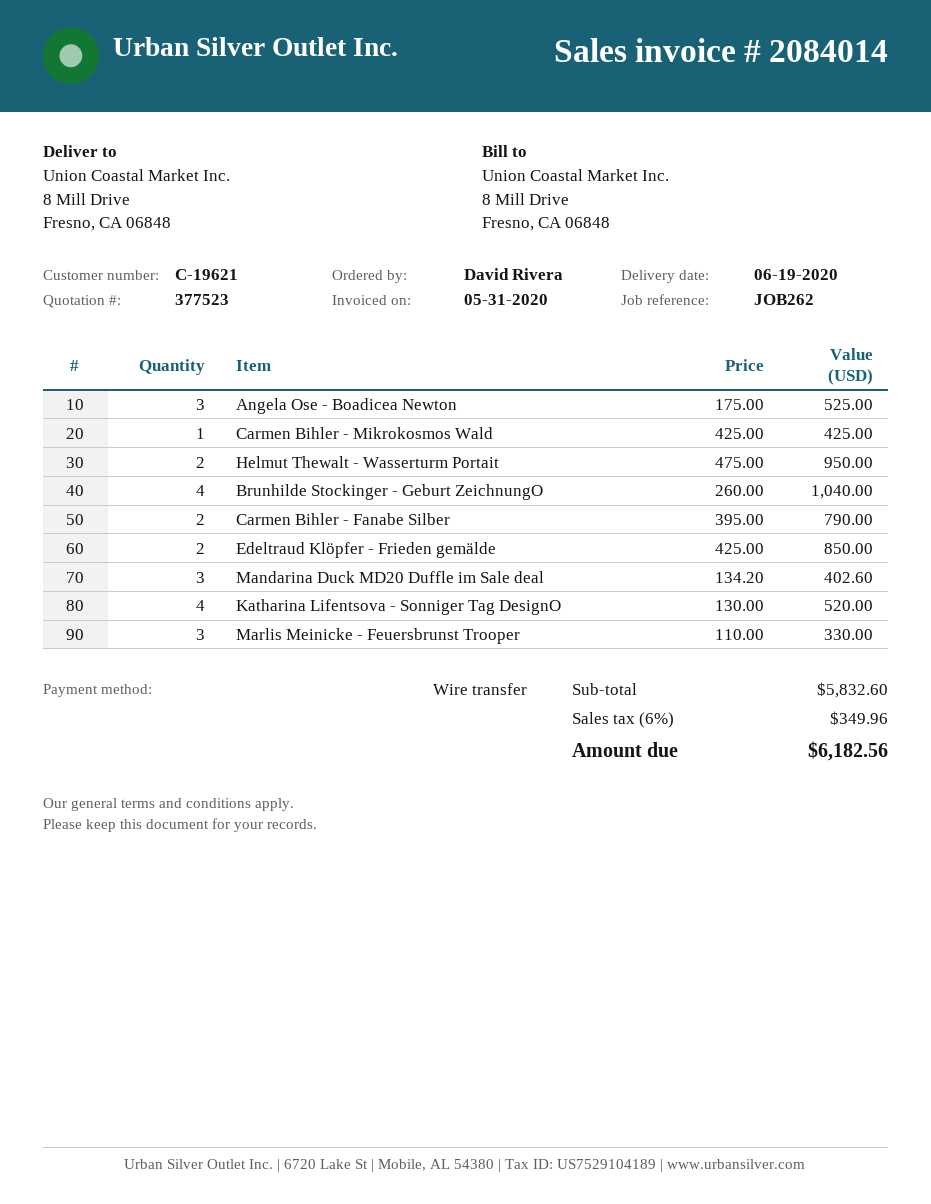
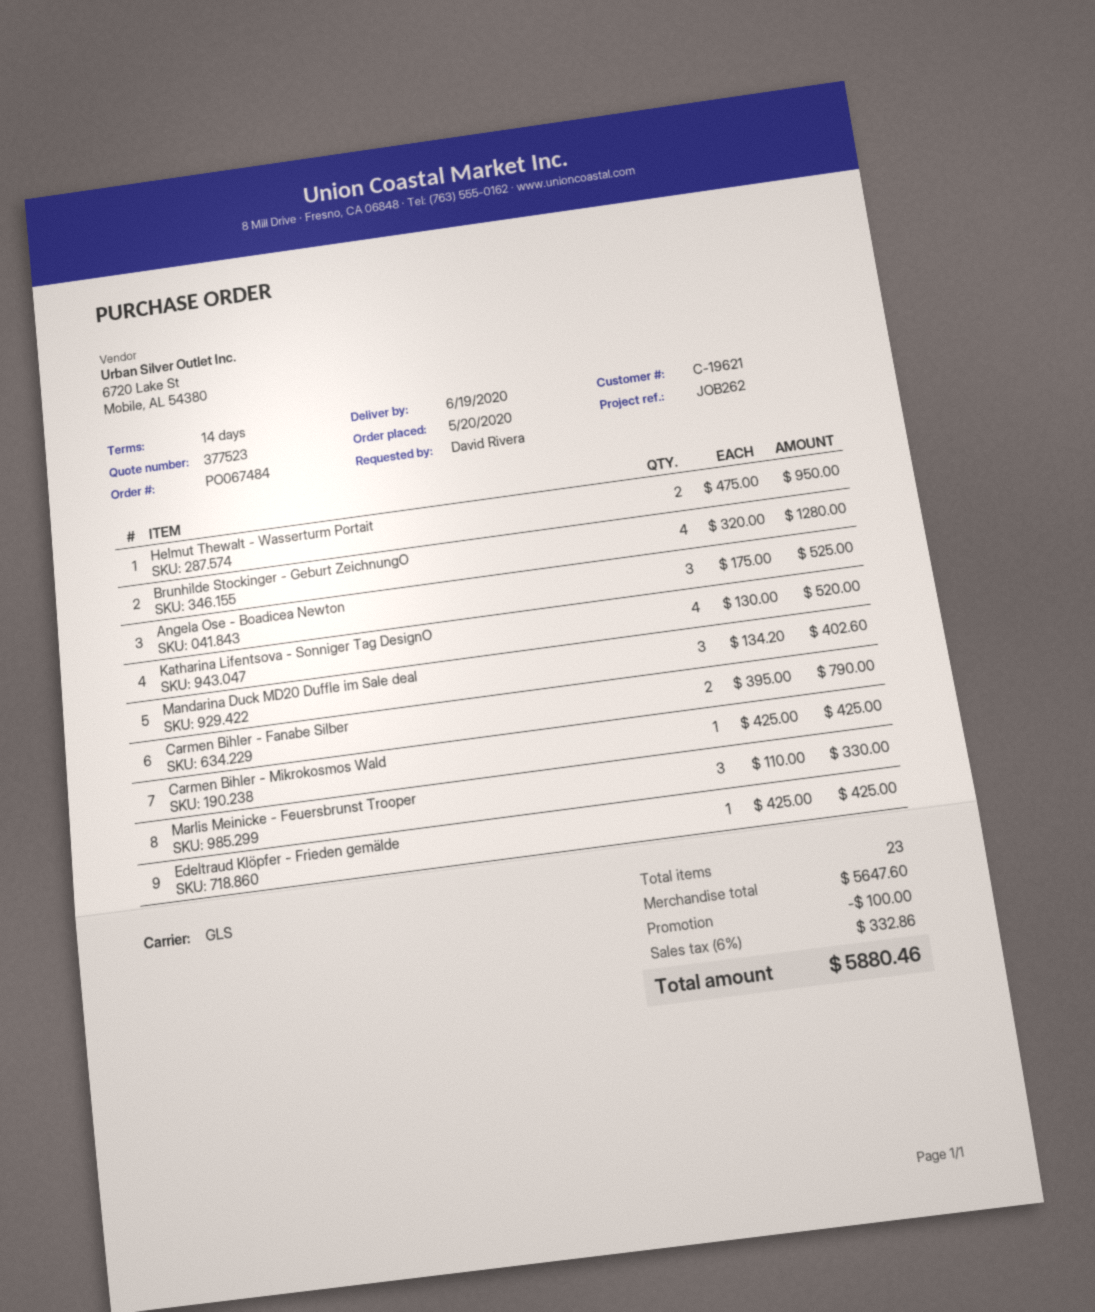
Brunhilde Stockinger - Geburt ZeichnungO: 4 x 260.00 = 1040.00 -> 4 x 320.00 = 1280.00
Edeltraud Klöpfer - Frieden gemälde: 2 x 425.00 = 850.00 -> 1 x 425.00 = 425.00
subtotal: 5832.60 -> 5647.60
discount: none -> 100.00
tax: 6% = 349.96 -> 6% = 332.86
total: 6182.56 -> 5880.46

